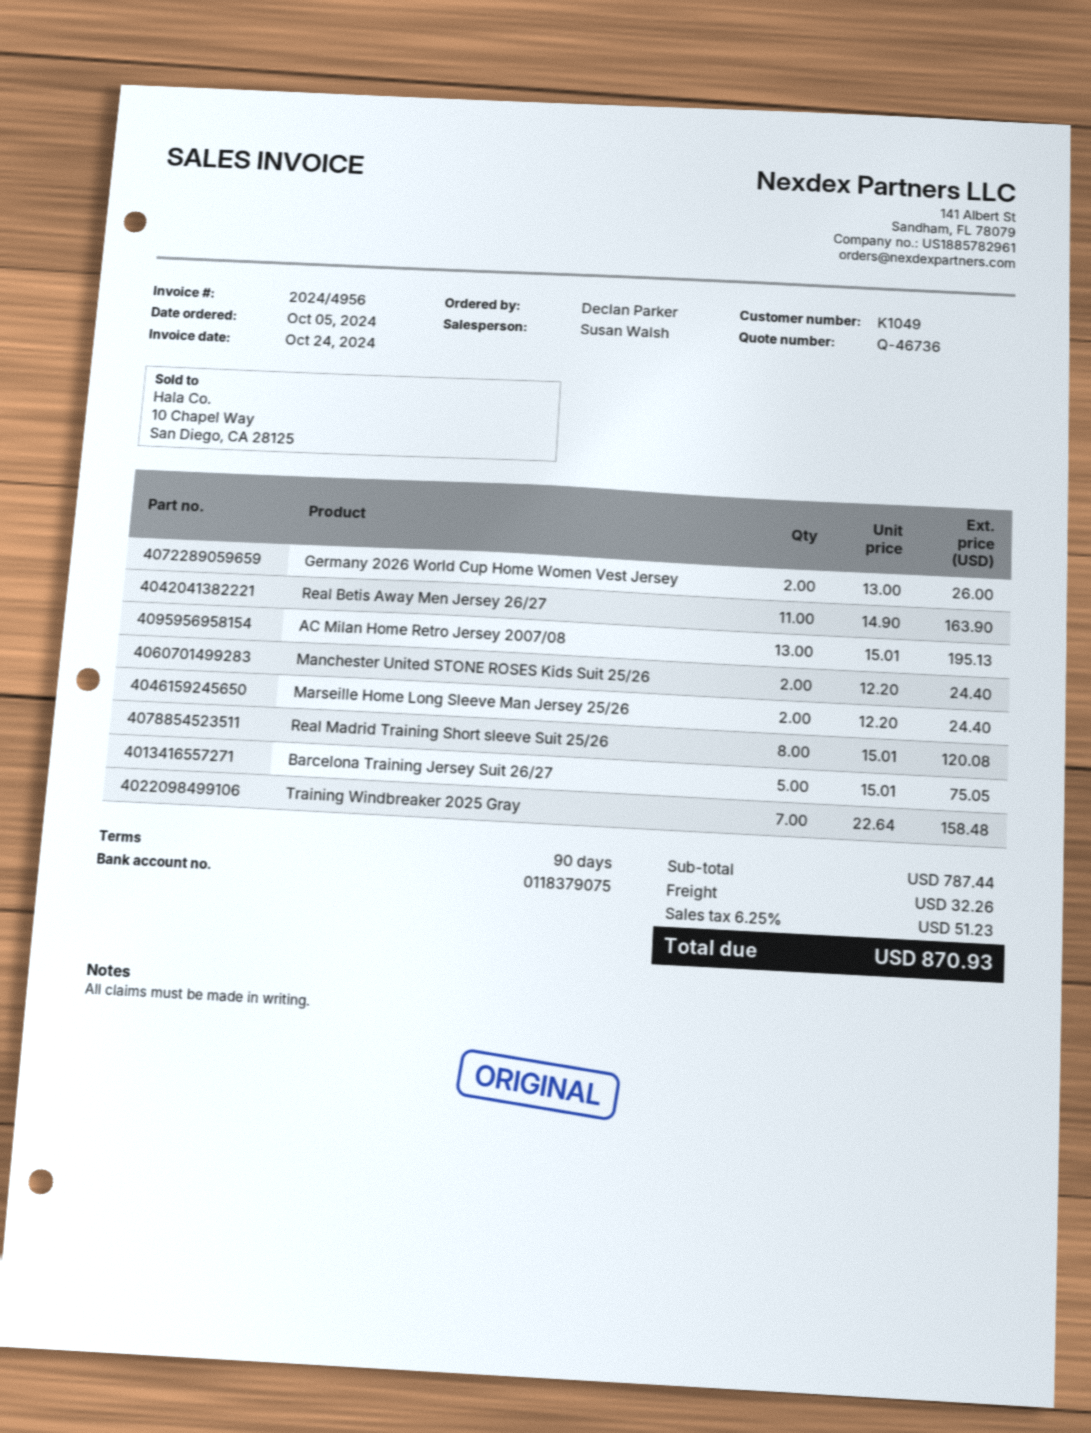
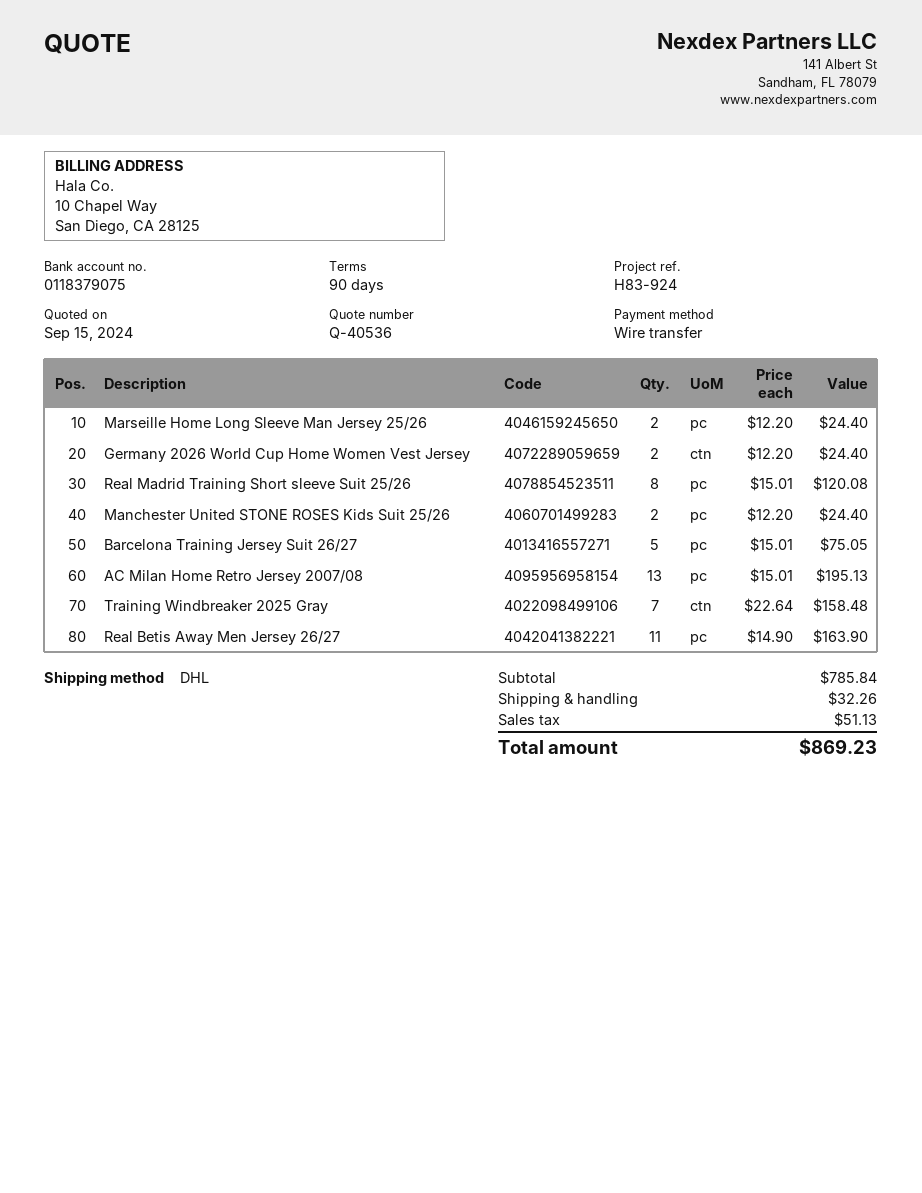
quote number: Q-46736 -> Q-40536
Germany 2026 World Cup Home Women Vest Jersey: 2 x 13.00 = 26.00 -> 2 x 12.20 = 24.40
subtotal: 787.44 -> 785.84
tax: 51.23 -> 51.13
total: 870.93 -> 869.23

